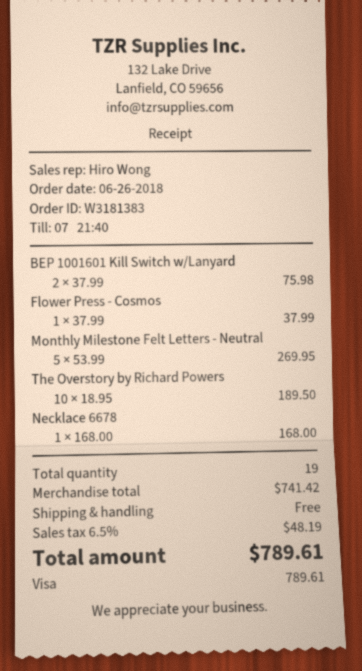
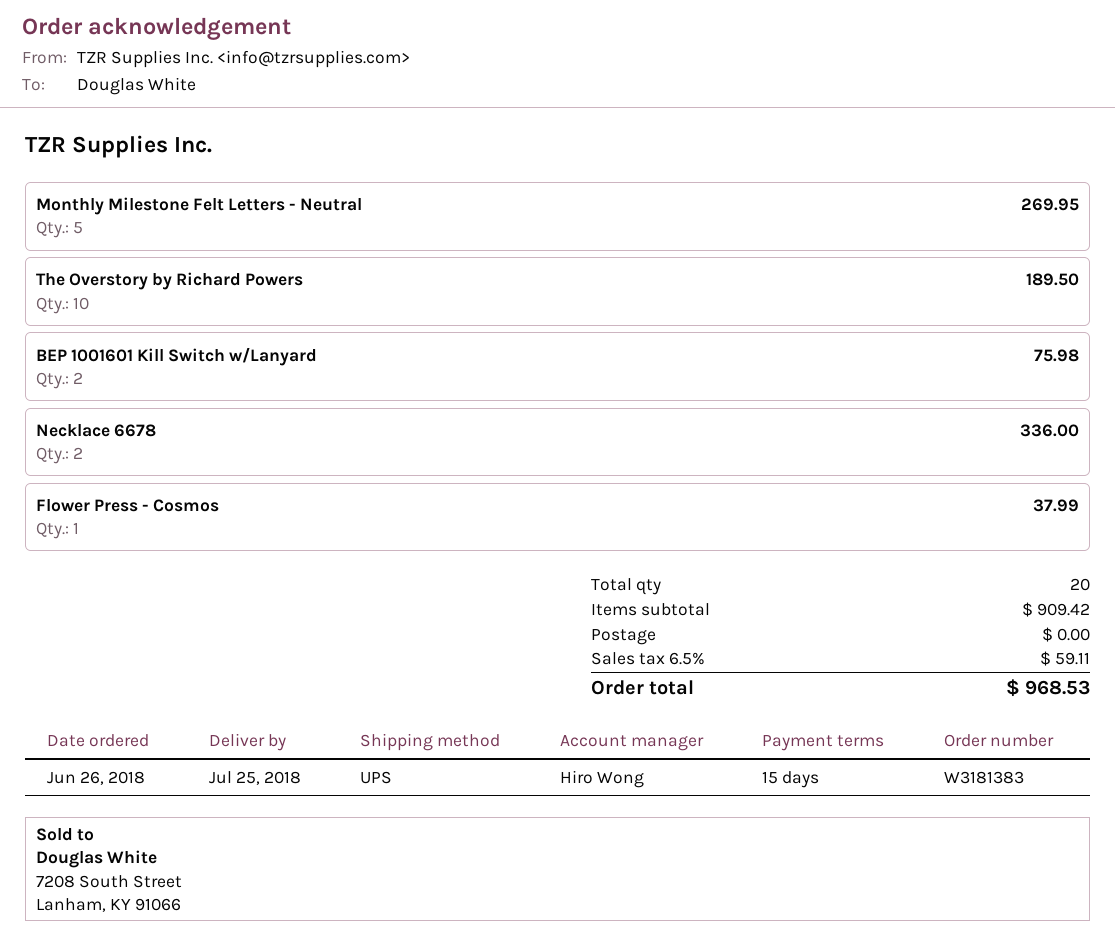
Necklace 6678: 1 for 168.00 -> 2 for 336.00
total quantity: 19 -> 20
subtotal: 741.42 -> 909.42
tax: 6.5% = 48.19 -> 6.5% = 59.11
total: 789.61 -> 968.53

